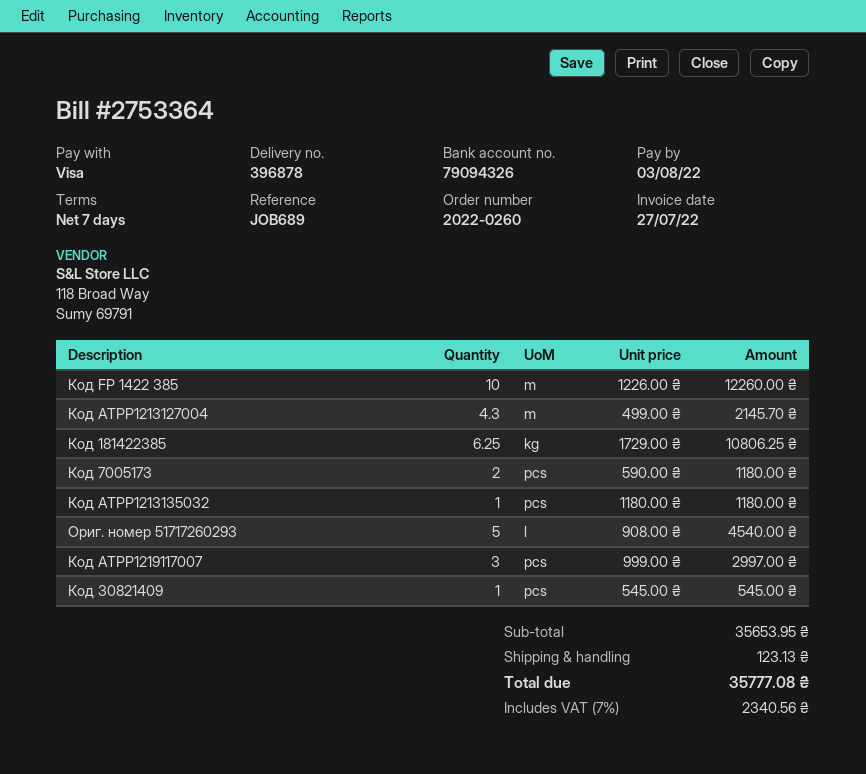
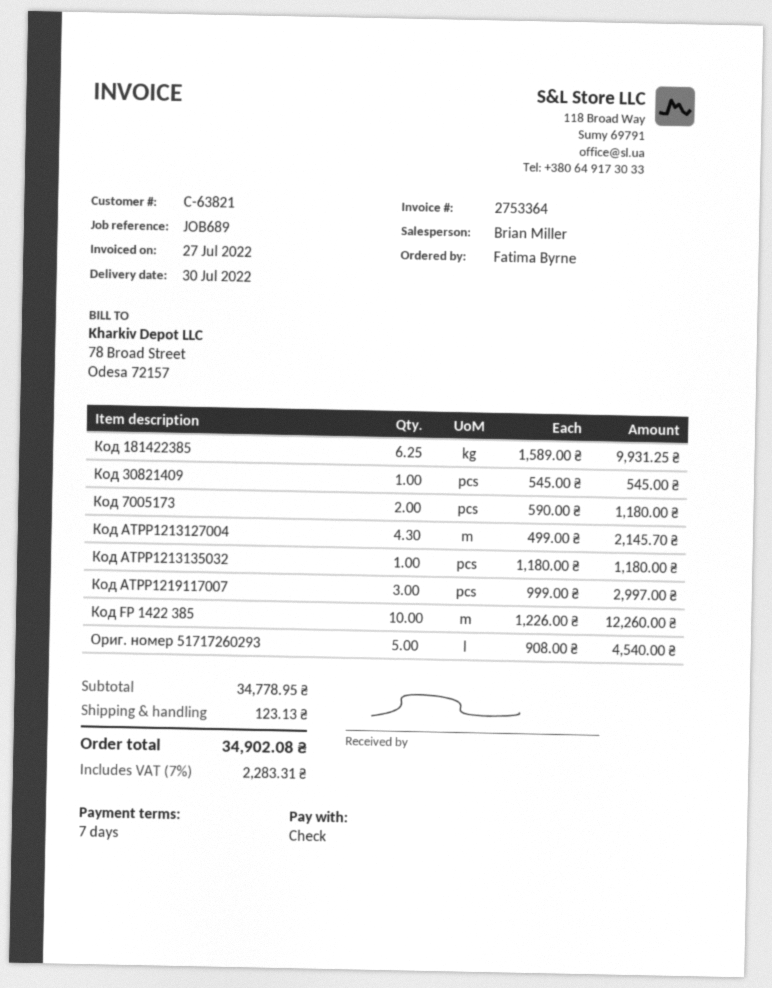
payment method: Visa -> cheque
Код 181422385: 6.25 x 1729.00 = 10806.25 -> 6.25 x 1589.00 = 9931.25
subtotal: 35653.95 -> 34778.95
tax: 7% = 2340.56 -> 7% = 2283.31
total: 35777.08 -> 34902.08

